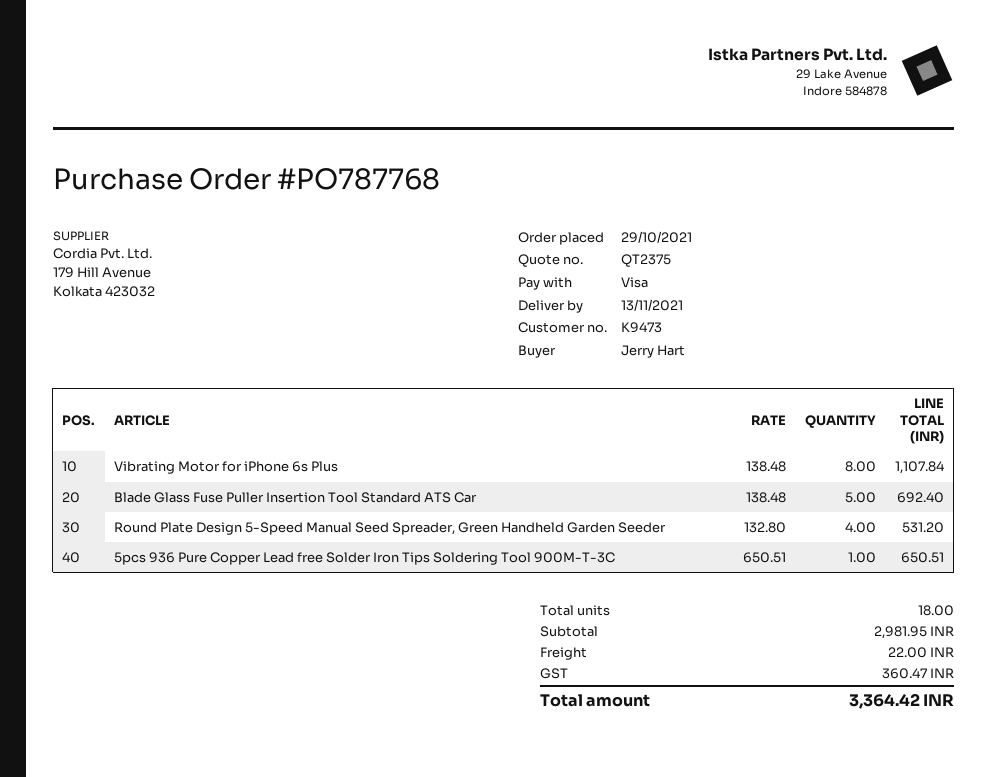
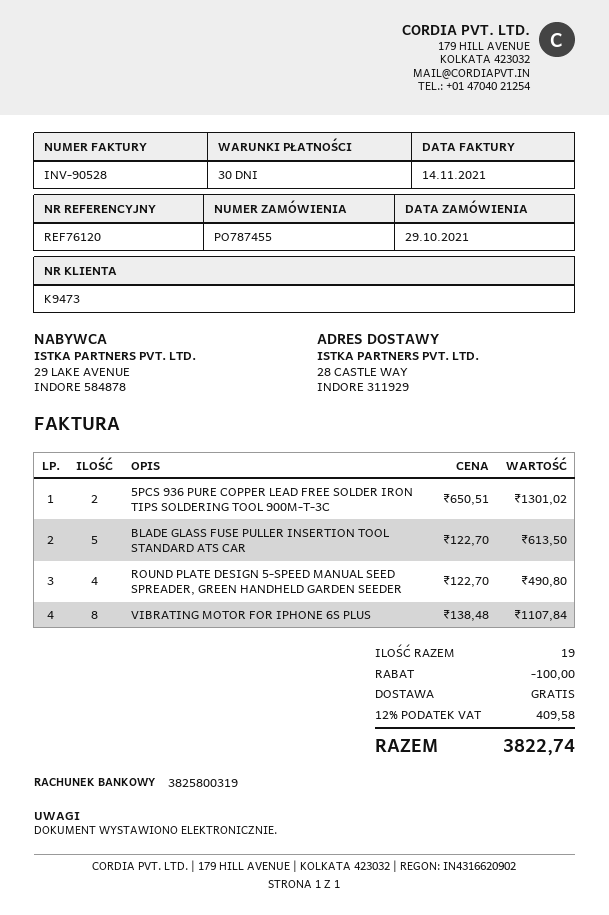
order number: PO787768 -> PO787455
Blade Glass Fuse Puller Insertion Tool Standard ATS Car: 5 x 138.48 = 692.40 -> 5 x 122.70 = 613.50
Round Plate Design 5-Speed Manual Seed Spreader, Green Handheld Garden Seeder: 4 x 132.80 = 531.20 -> 4 x 122.70 = 490.80
5pcs 936 Pure Copper Lead free Solder Iron Tips Soldering Tool 900M-T-3C: 1 x 650.51 = 650.51 -> 2 x 650.51 = 1301.02
total quantity: 18 -> 19
discount: none -> 100.00
shipping: 22.00 -> 0.00
tax: 360.47 -> 409.58
total: 3364.42 -> 3822.74

